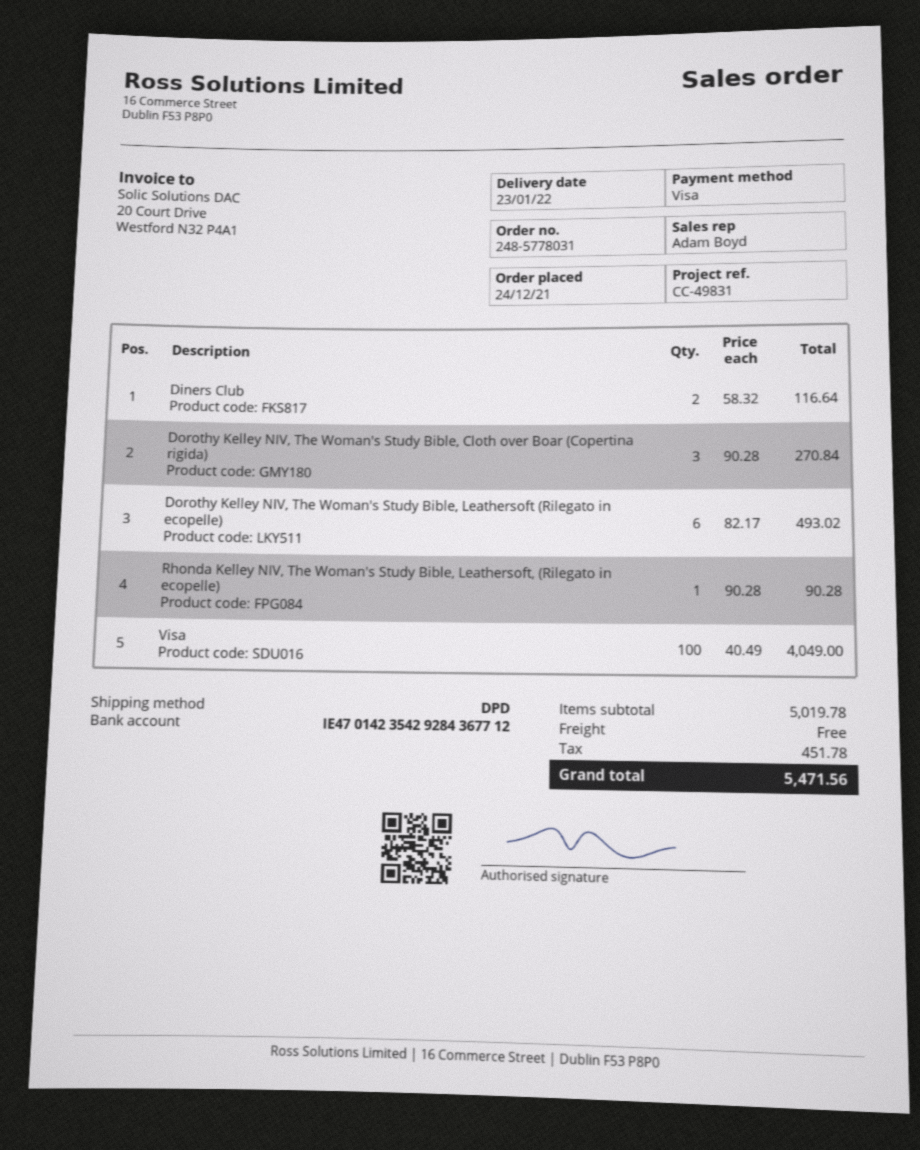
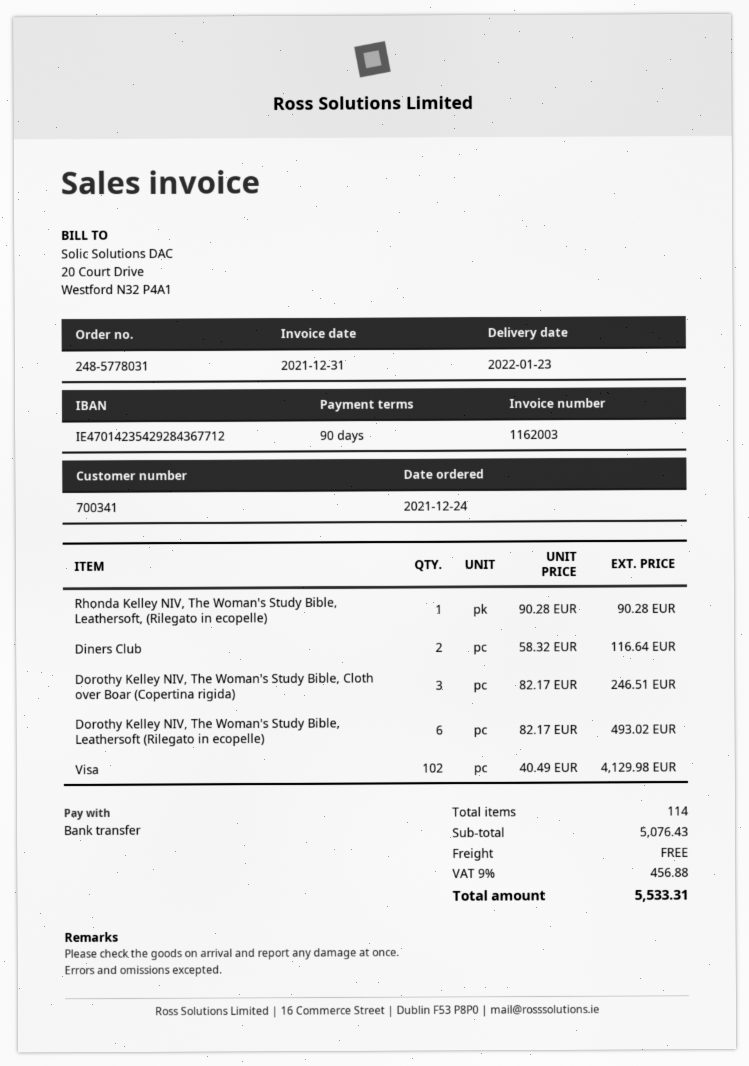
payment method: Visa -> bank transfer
Dorothy Kelley NIV, The Woman's Study Bible, Cloth over Boar (Copertina rigida): 3 x 90.28 = 270.84 -> 3 x 82.17 = 246.51
Visa: 100 x 40.49 = 4049.00 -> 102 x 40.49 = 4129.98
subtotal: 5019.78 -> 5076.43
tax: 451.78 -> 456.88
total: 5471.56 -> 5533.31

